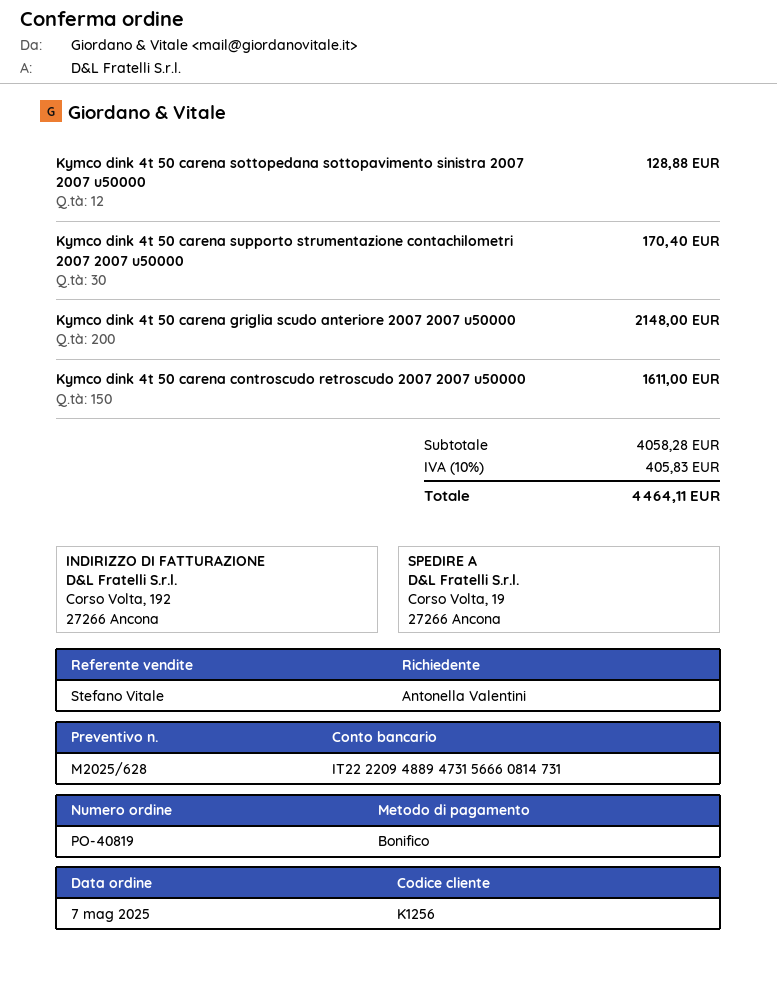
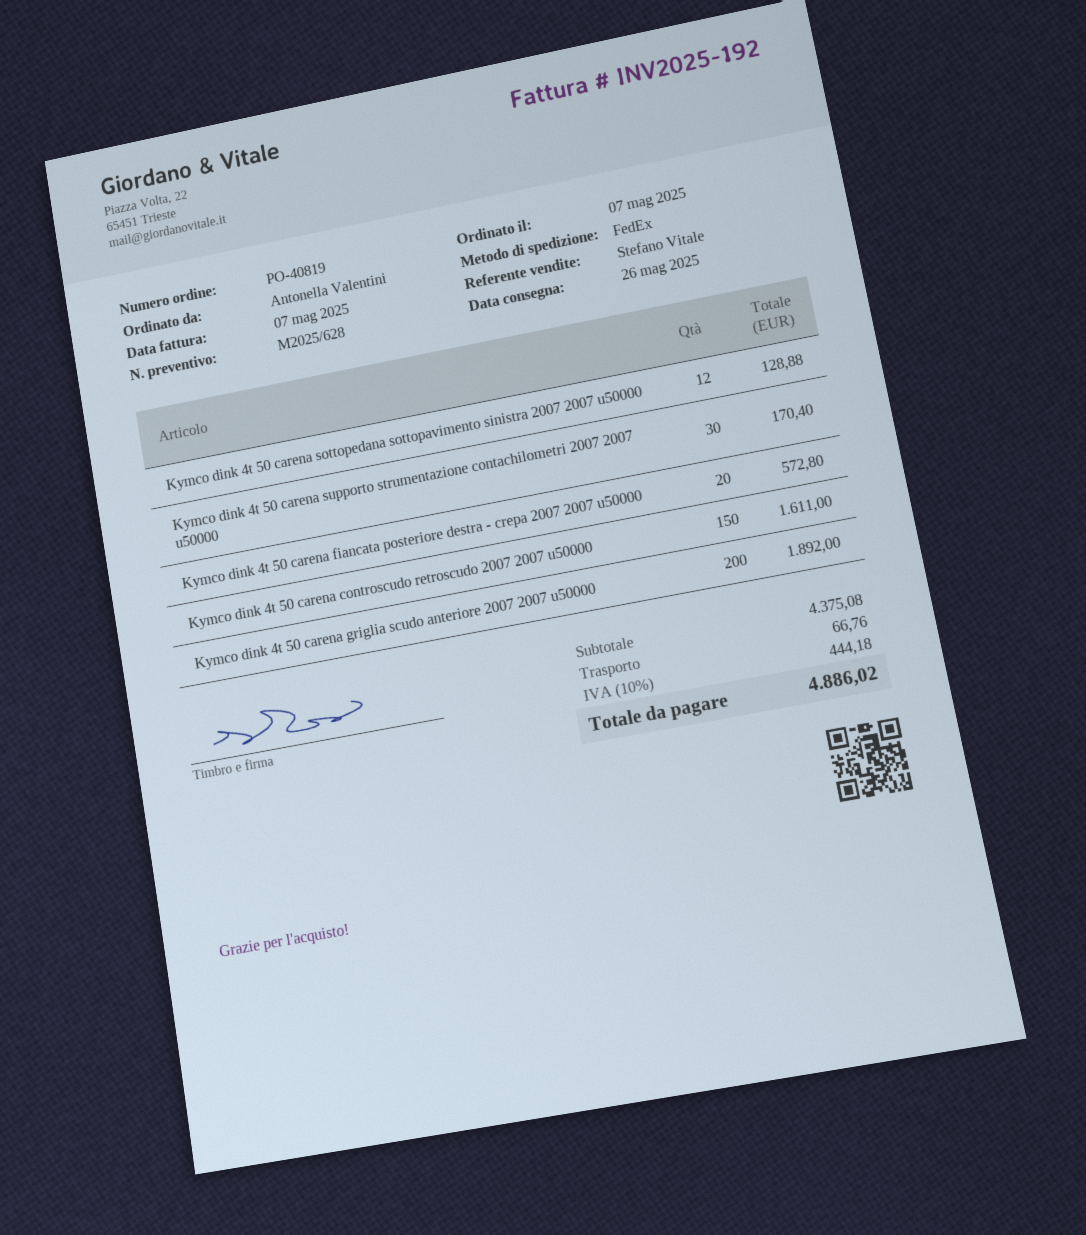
Kymco dink 4t 50 carena griglia scudo anteriore 2007 2007 u50000: 200 for 2148.00 -> 200 for 1892.00
Kymco dink 4t 50 carena fiancata posteriore destra - crepa 2007 2007 u50000: none -> 20 for 572.80
subtotal: 4058.28 -> 4375.08
shipping: none -> 66.76
tax: 10% = 405.83 -> 10% = 444.18
total: 4464.11 -> 4886.02

